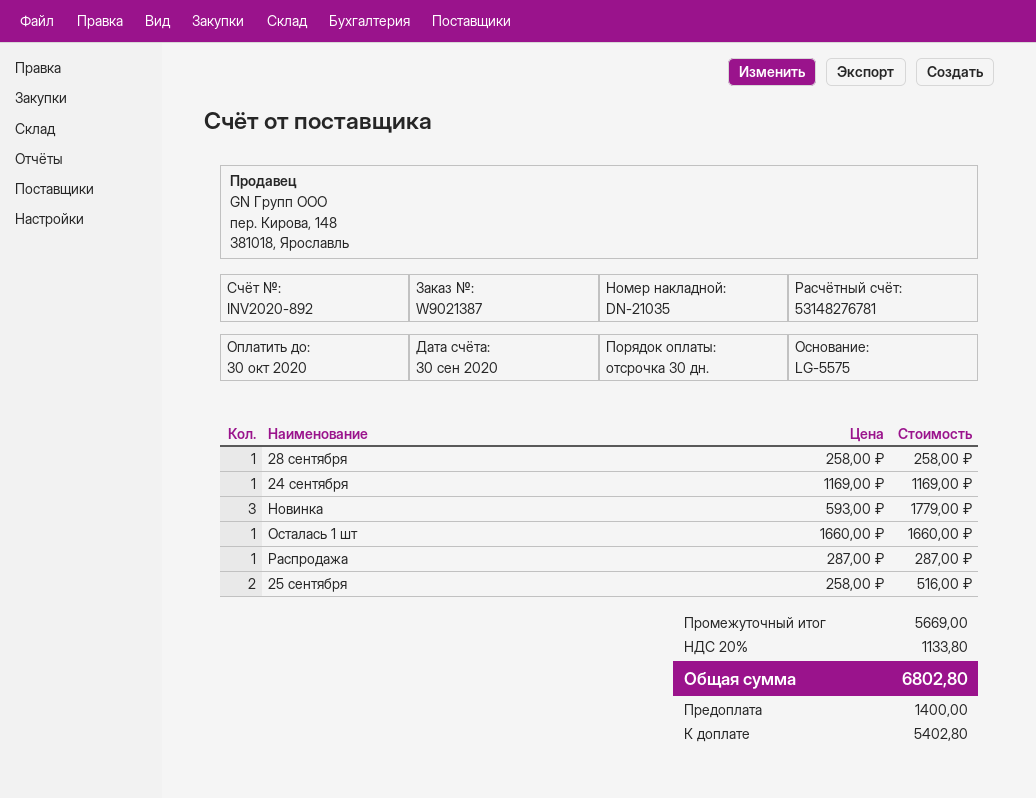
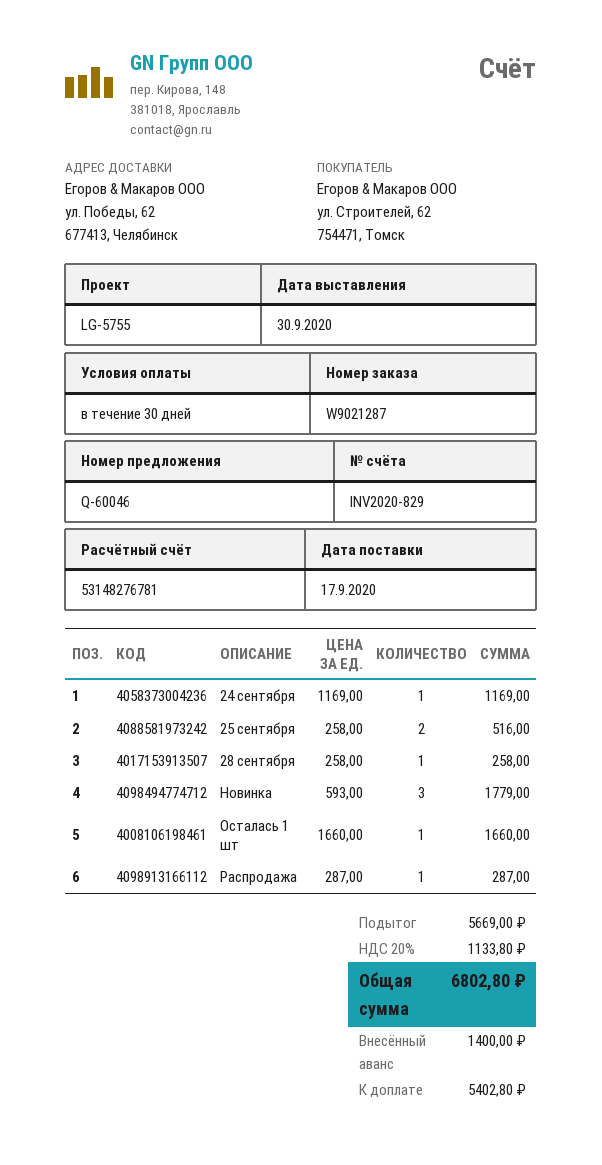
order number: W9021387 -> W9021287
invoice number: INV2020-892 -> INV2020-829
reference: LG-5575 -> LG-5755

